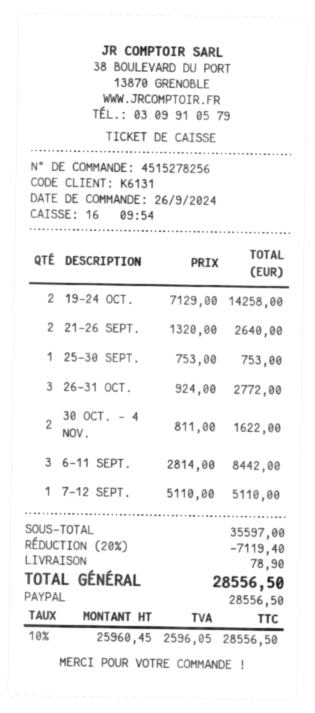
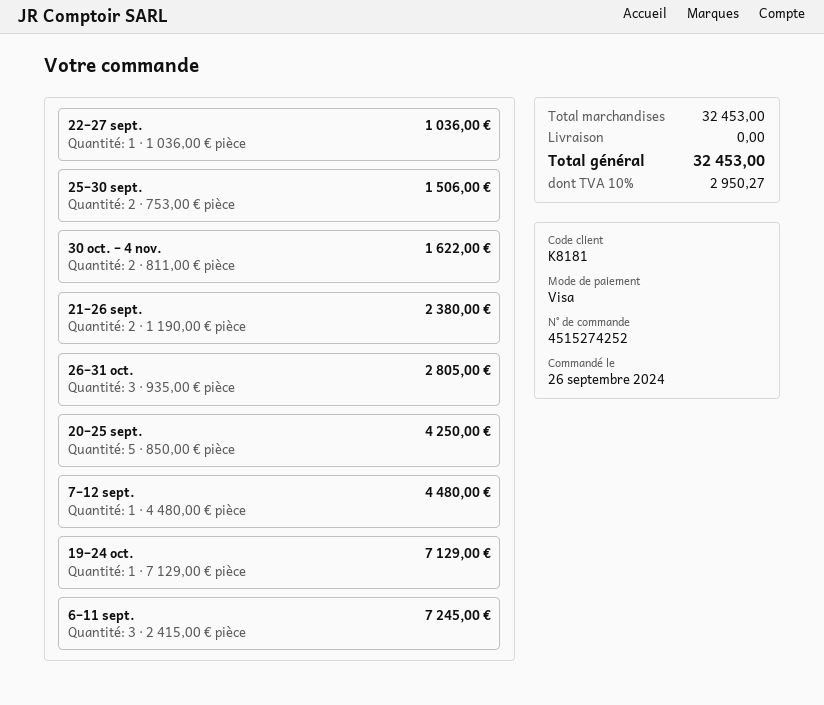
order number: 4515278256 -> 4515274252
customer number: K6131 -> K8181
payment method: PayPal -> Visa
19–24 OCT.: 2 x 7129.00 = 14258.00 -> 1 x 7129.00 = 7129.00
21–26 SEPT.: 2 x 1320.00 = 2640.00 -> 2 x 1190.00 = 2380.00
25–30 SEPT.: 1 x 753.00 = 753.00 -> 2 x 753.00 = 1506.00
26–31 OCT.: 3 x 924.00 = 2772.00 -> 3 x 935.00 = 2805.00
6–11 SEPT.: 3 x 2814.00 = 8442.00 -> 3 x 2415.00 = 7245.00
7–12 SEPT.: 1 x 5110.00 = 5110.00 -> 1 x 4480.00 = 4480.00
22–27 sept.: none -> 1 x 1036.00 = 1036.00
20–25 sept.: none -> 5 x 850.00 = 4250.00
subtotal: 35597.00 -> 32453.00
discount: 20% = 7119.40 -> none
shipping: 78.90 -> 0.00
tax: 10% = 2596.05 -> 10% = 2950.27
total: 28556.50 -> 32453.00

